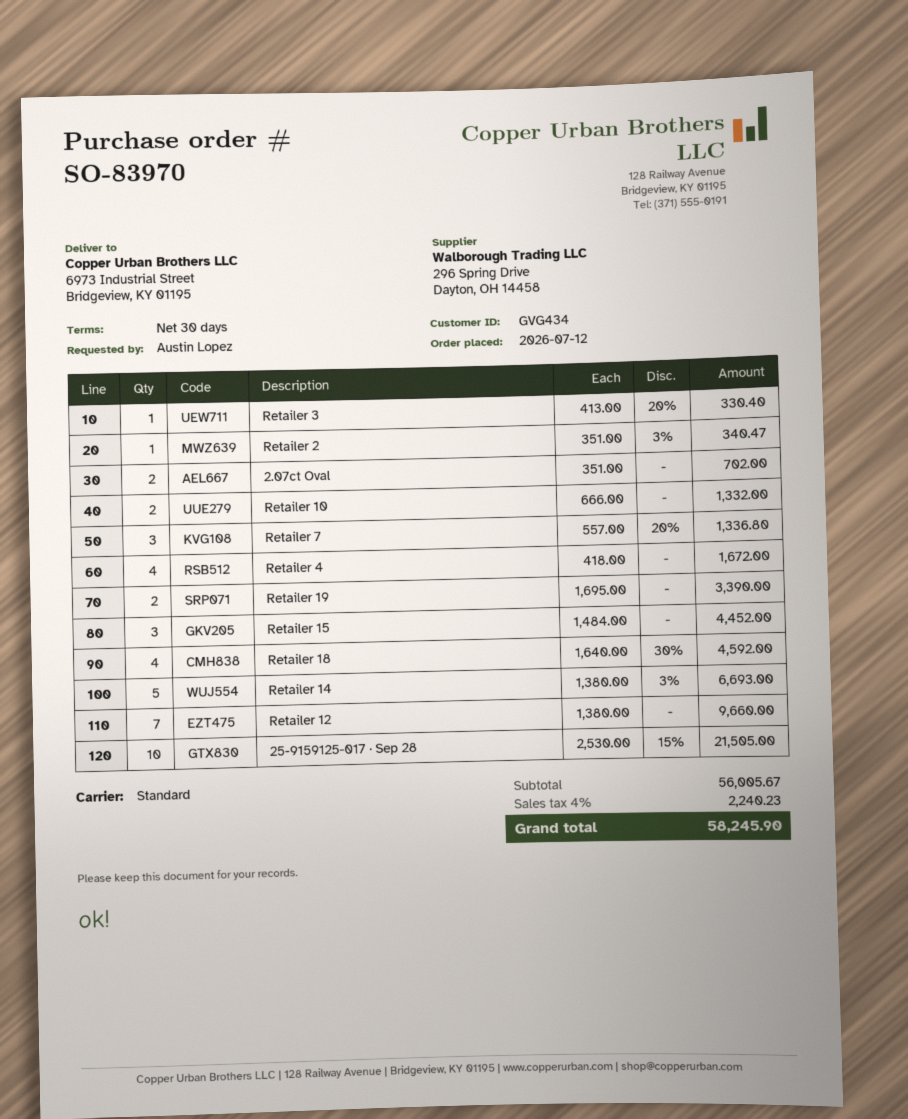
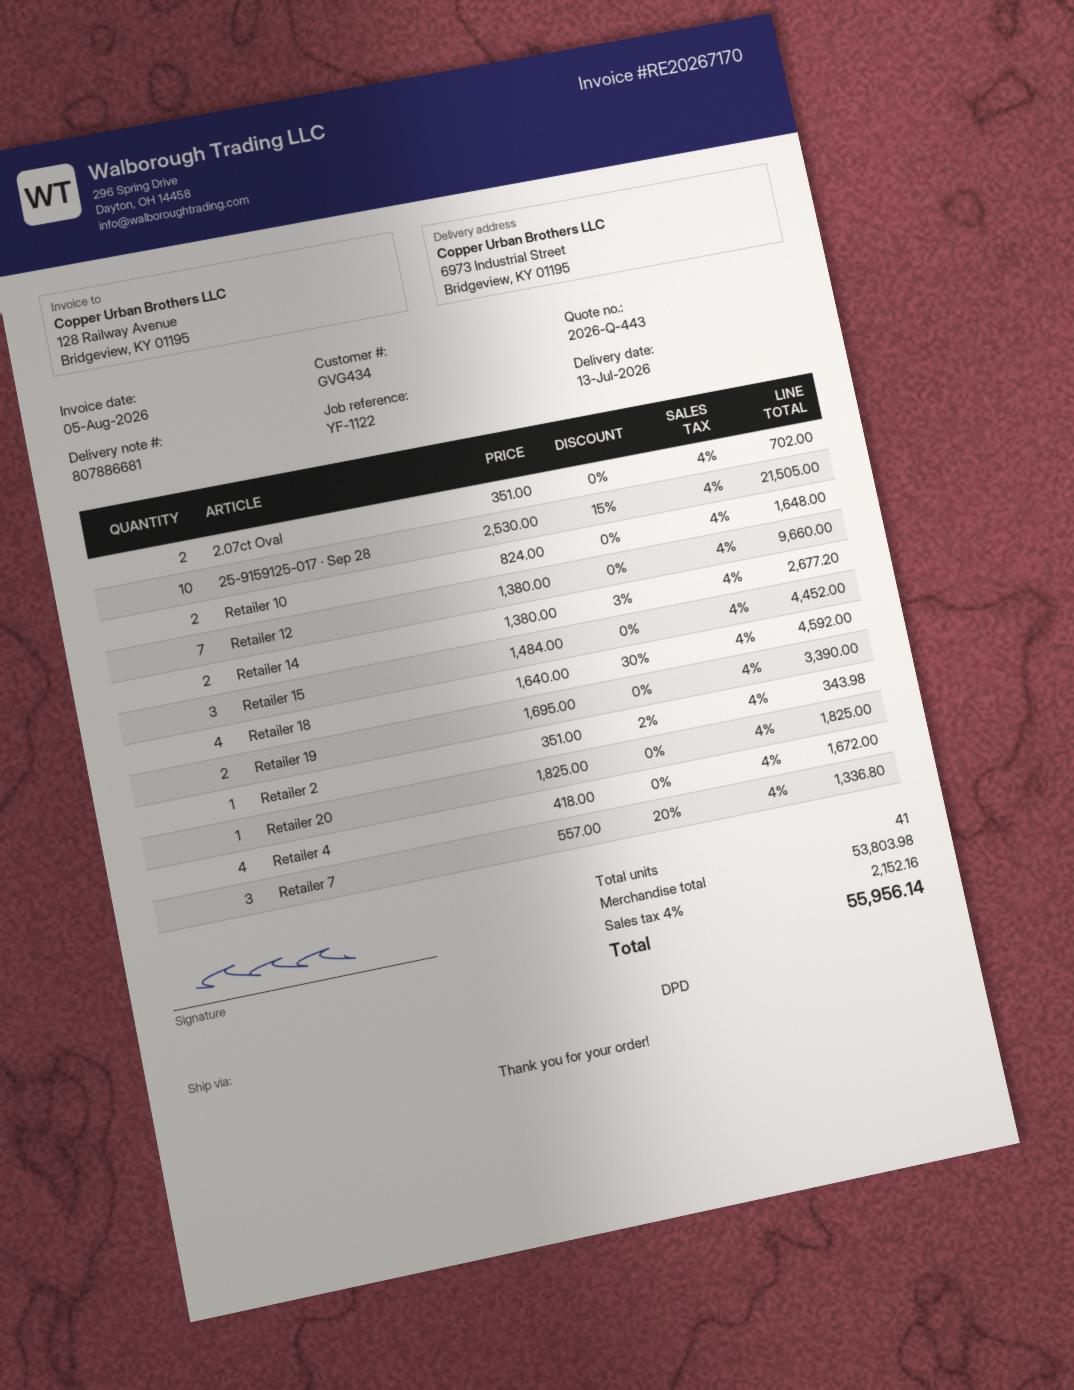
shipping method: standard -> DPD
Retailer 3: 1 x 413.00 - 20% = 330.40 -> none
Retailer 2: 1 x 351.00 - 3% = 340.47 -> 1 x 351.00 - 2% = 343.98
Retailer 10: 2 x 666.00 = 1332.00 -> 2 x 824.00 = 1648.00
Retailer 14: 5 x 1380.00 - 3% = 6693.00 -> 2 x 1380.00 - 3% = 2677.20
Retailer 20: none -> 1 x 1825.00 = 1825.00
subtotal: 56005.67 -> 53803.98
tax: 4% = 2240.23 -> 4% = 2152.16
total: 58245.90 -> 55956.14

